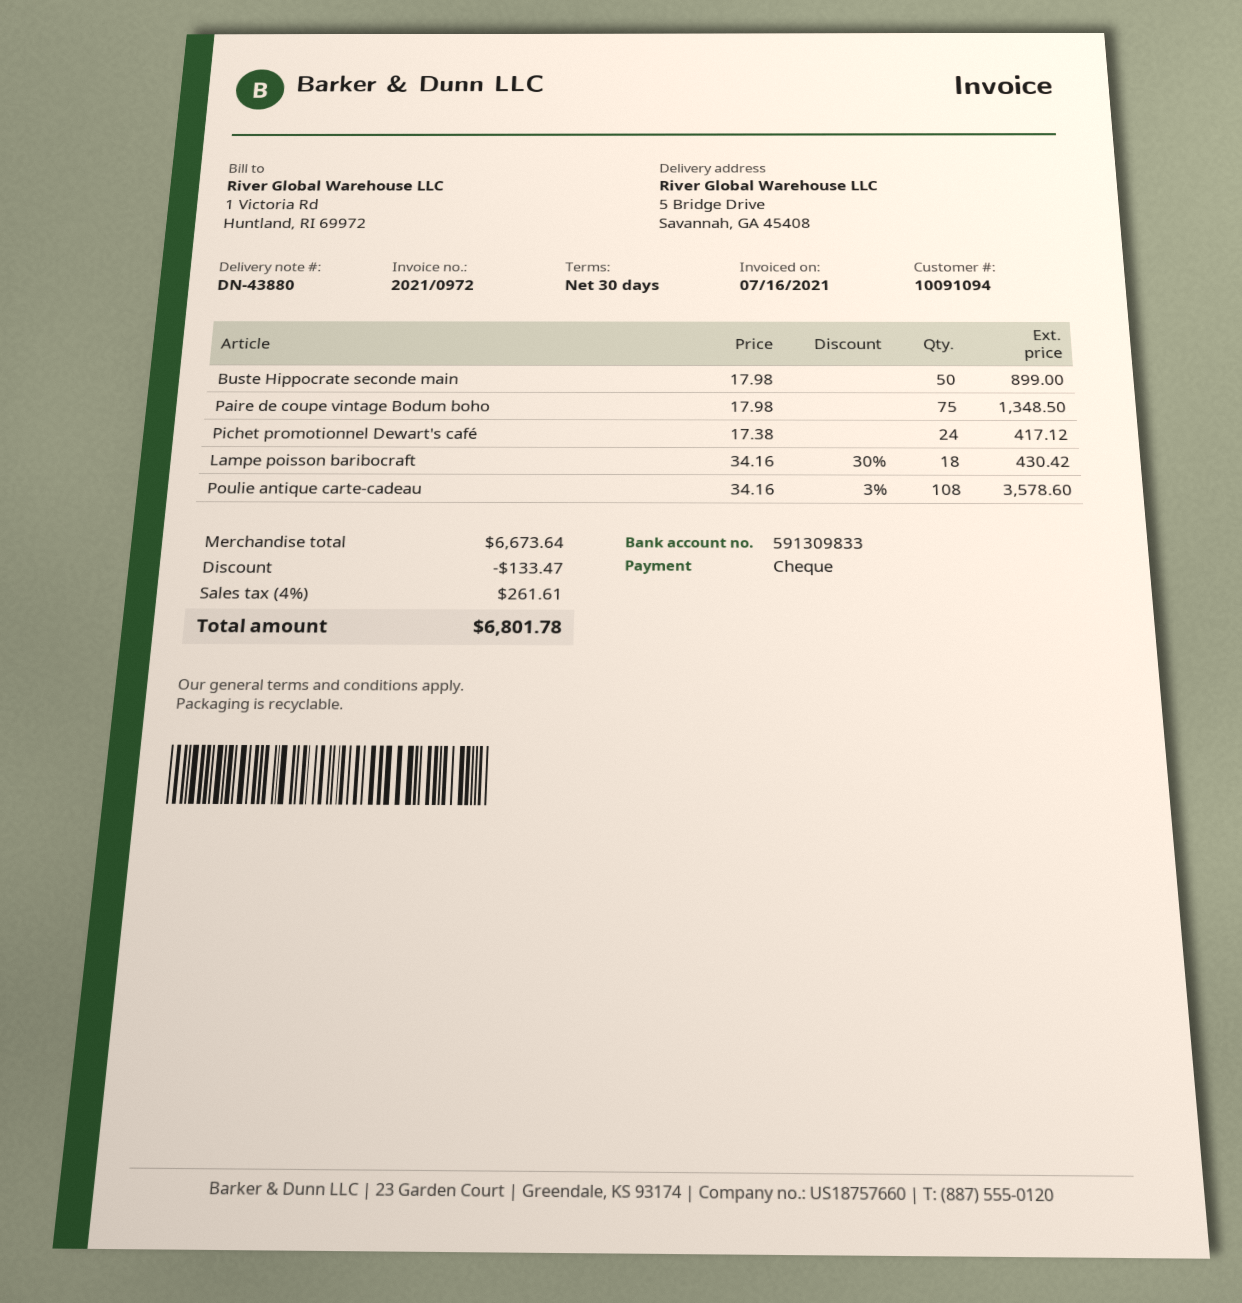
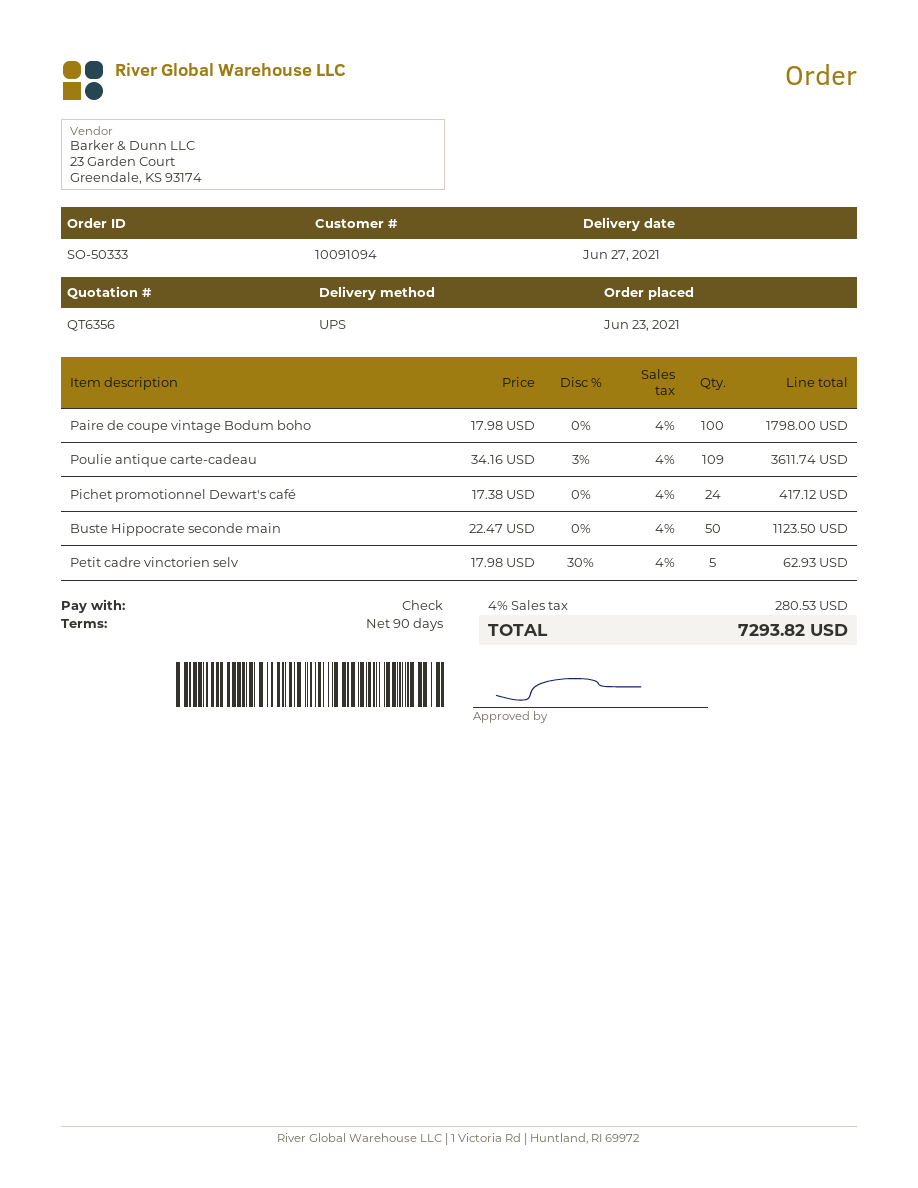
payment terms: 30 days -> 90 days
Buste Hippocrate seconde main: 50 x 17.98 = 899.00 -> 50 x 22.47 = 1123.50
Paire de coupe vintage Bodum boho: 75 x 17.98 = 1348.50 -> 100 x 17.98 = 1798.00
Lampe poisson baribocraft: 18 x 34.16 - 30% = 430.42 -> none
Poulie antique carte-cadeau: 108 x 34.16 - 3% = 3578.60 -> 109 x 34.16 - 3% = 3611.74
Petit cadre vinctorien selv: none -> 5 x 17.98 - 30% = 62.93
discount: 133.47 -> none
tax: 4% = 261.61 -> 4% = 280.53
total: 6801.78 -> 7293.82

